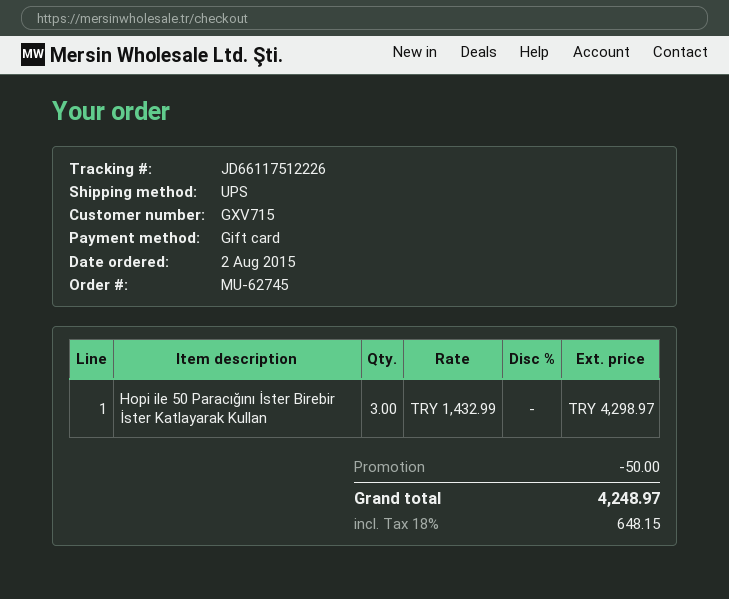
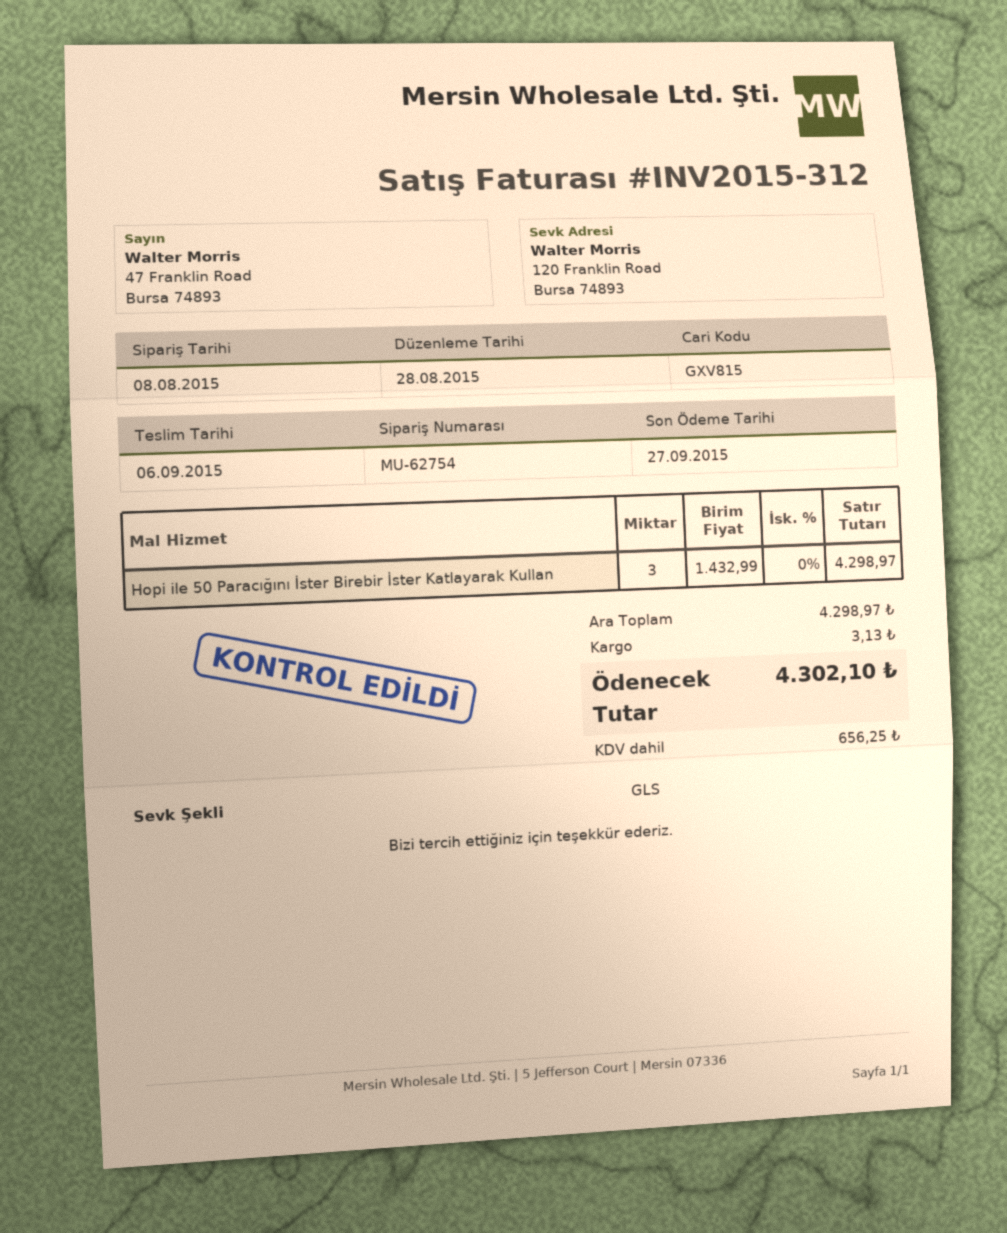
order number: MU-62745 -> MU-62754
order date: 2015-08-02 -> 2015-08-08
customer number: GXV715 -> GXV815
shipping method: UPS -> GLS
discount: 50.00 -> none
shipping: none -> 3.13
tax: 648.15 -> 656.25
total: 4248.97 -> 4302.10

